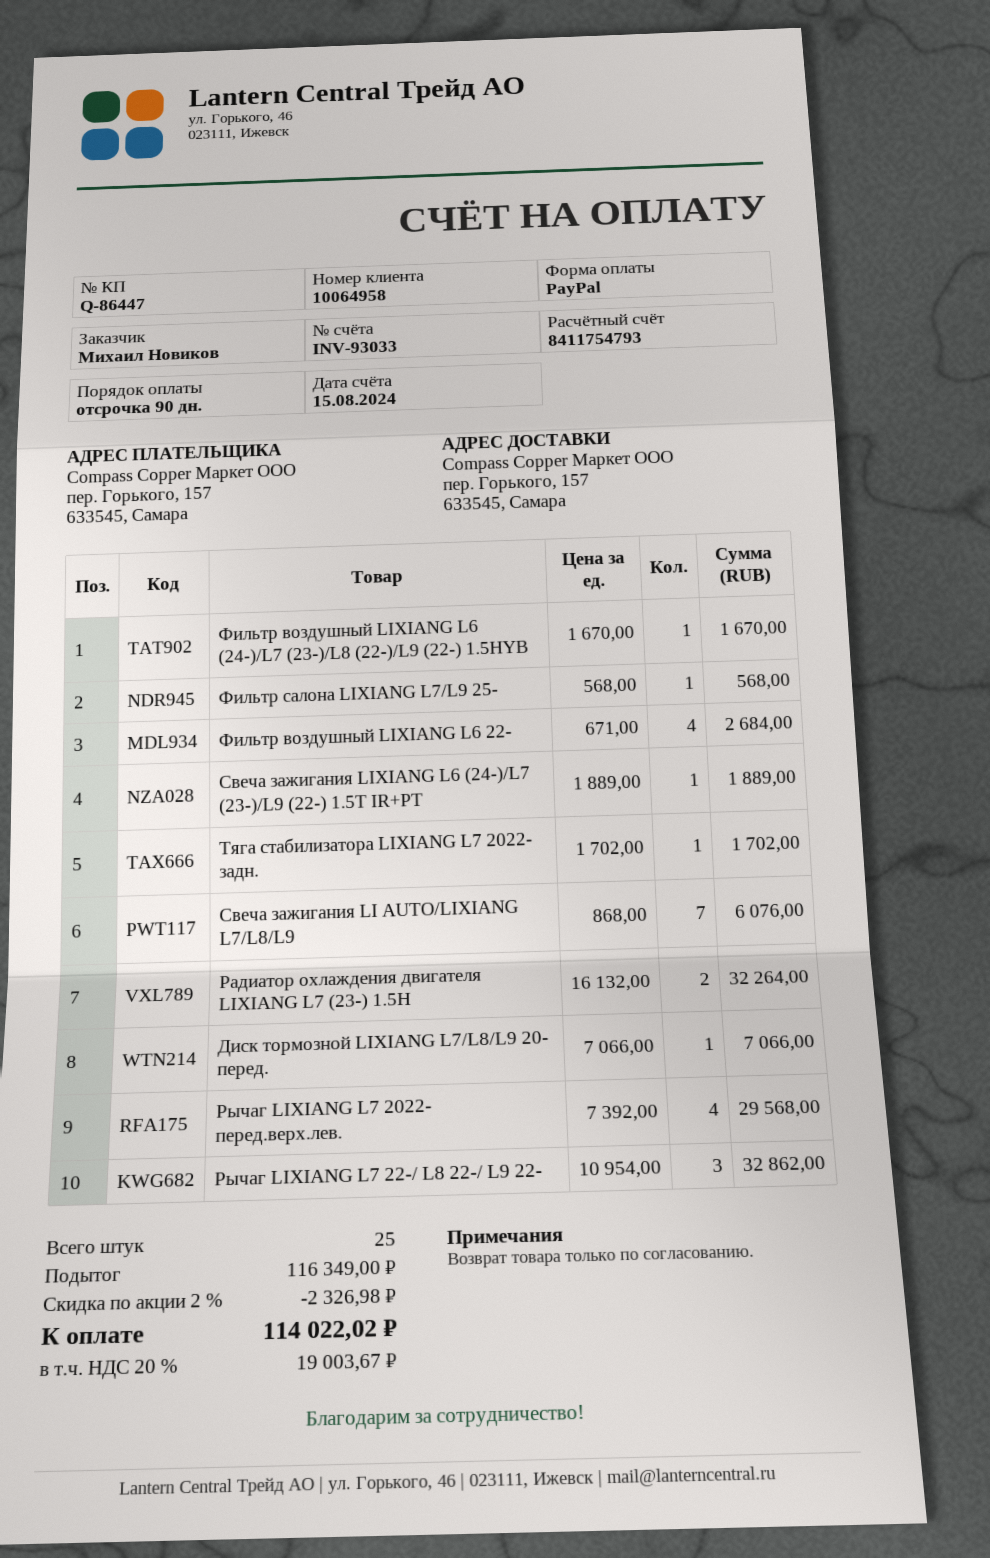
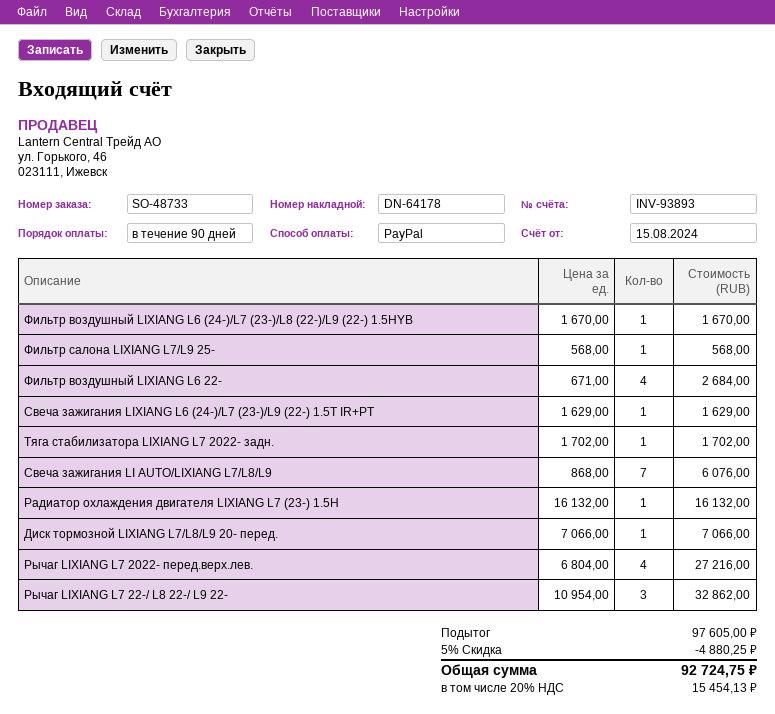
invoice number: INV-93033 -> INV-93893
Свеча зажигания LIXIANG L6 (24-)/L7 (23-)/L9 (22-) 1.5T IR+PT: 1 x 1889.00 = 1889.00 -> 1 x 1629.00 = 1629.00
Радиатор охлаждения двигателя LIXIANG L7 (23-) 1.5H: 2 x 16132.00 = 32264.00 -> 1 x 16132.00 = 16132.00
Рычаг LIXIANG L7 2022- перед.верх.лев.: 4 x 7392.00 = 29568.00 -> 4 x 6804.00 = 27216.00
subtotal: 116349.00 -> 97605.00
discount: 2% = 2326.98 -> 5% = 4880.25
tax: 20% = 19003.67 -> 20% = 15454.13
total: 114022.02 -> 92724.75

